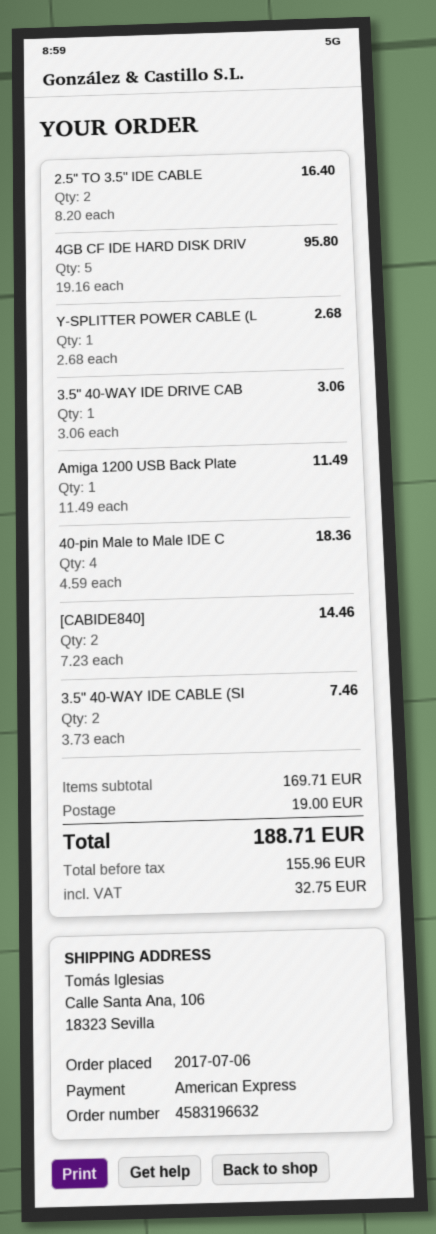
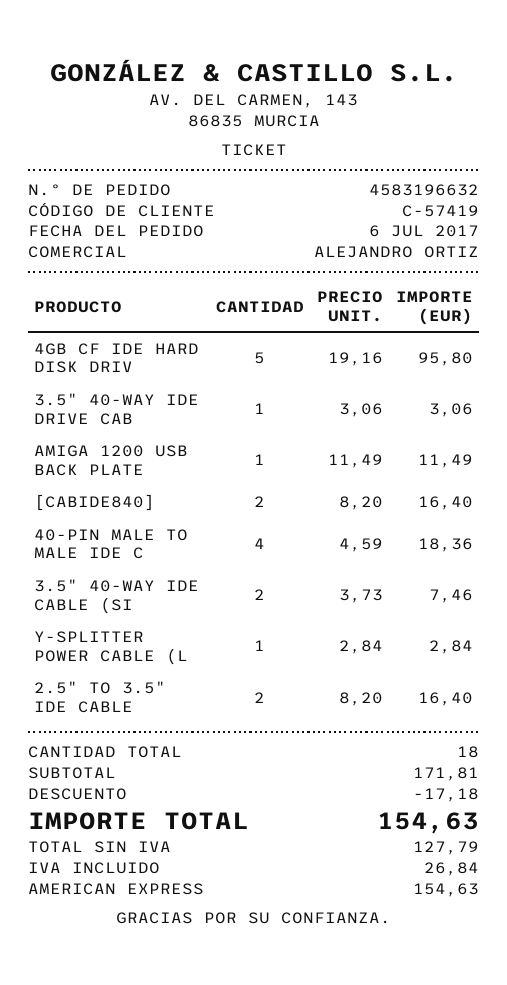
Y-SPLITTER POWER CABLE (L: 1 x 2.68 = 2.68 -> 1 x 2.84 = 2.84
[CABIDE840]: 2 x 7.23 = 14.46 -> 2 x 8.20 = 16.40
subtotal: 169.71 -> 171.81
discount: none -> 17.18
shipping: 19.00 -> none
net: 155.96 -> 127.79
tax: 32.75 -> 26.84
total: 188.71 -> 154.63

